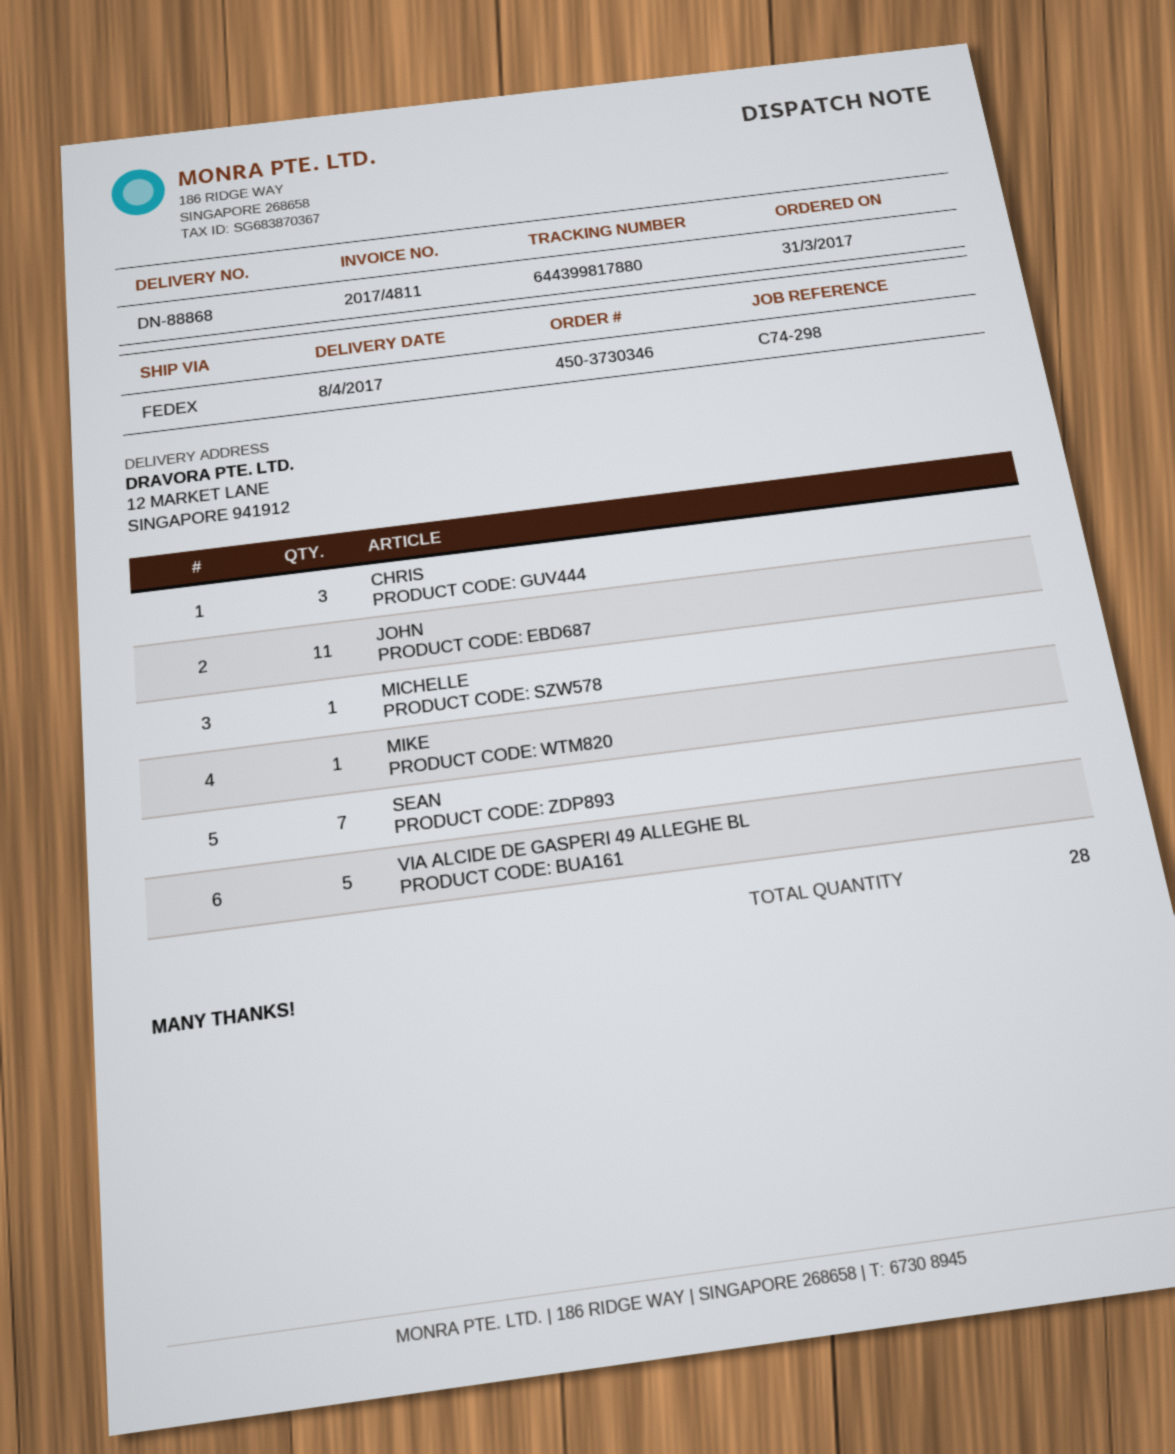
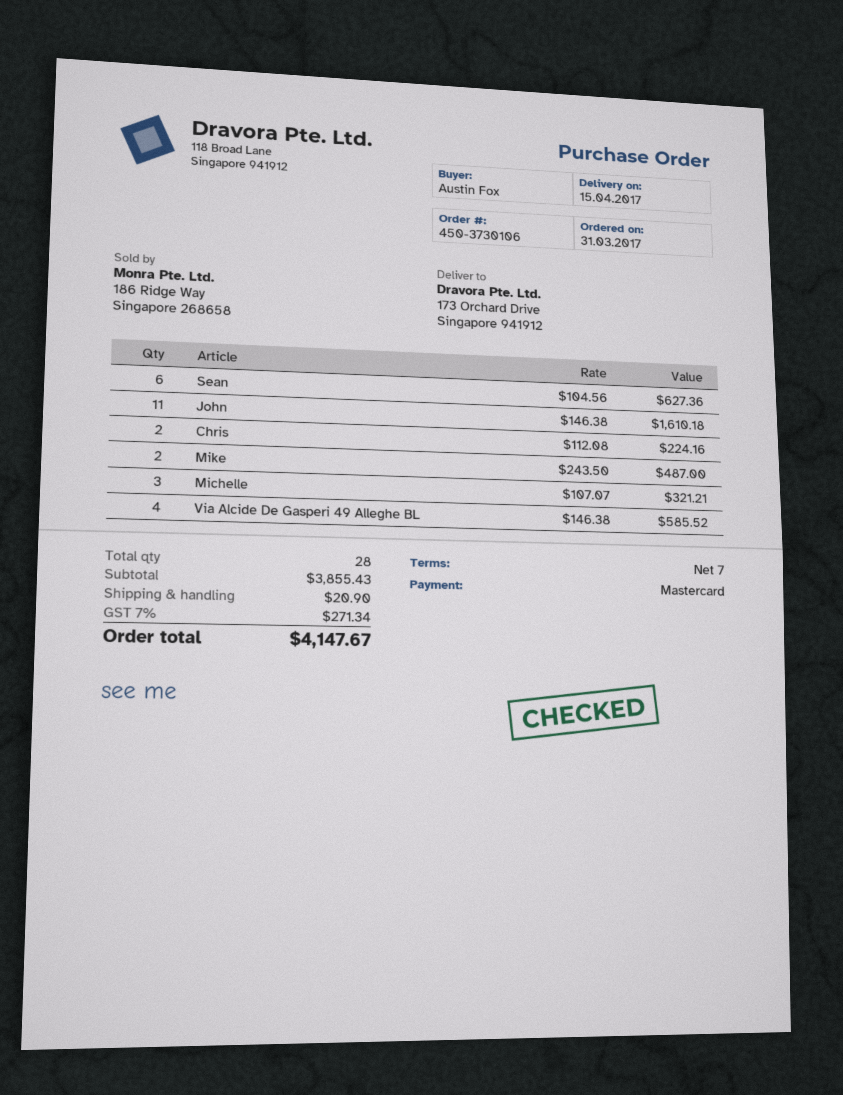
order number: 450-3730346 -> 450-3730106
delivery date: 2017-04-08 -> 2017-04-15
ship to: 12 MARKET LANE, SINGAPORE 941912 -> 173 Orchard Drive, Singapore 941912
CHRIS: 3 -> 2
MICHELLE: 1 -> 3
MIKE: 1 -> 2
SEAN: 7 -> 6
VIA ALCIDE DE GASPERI 49 ALLEGHE BL: 5 -> 4

